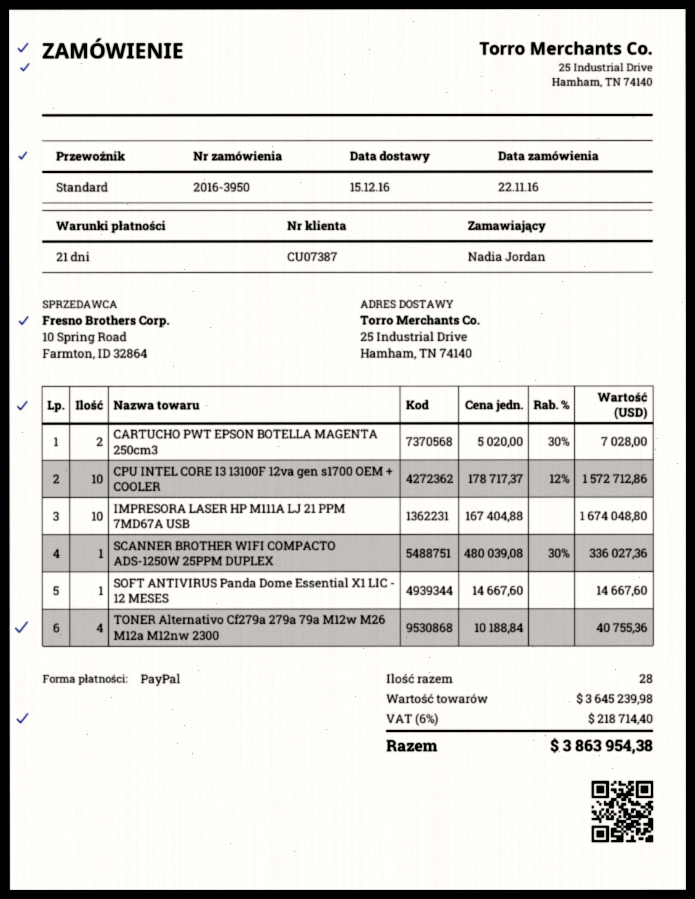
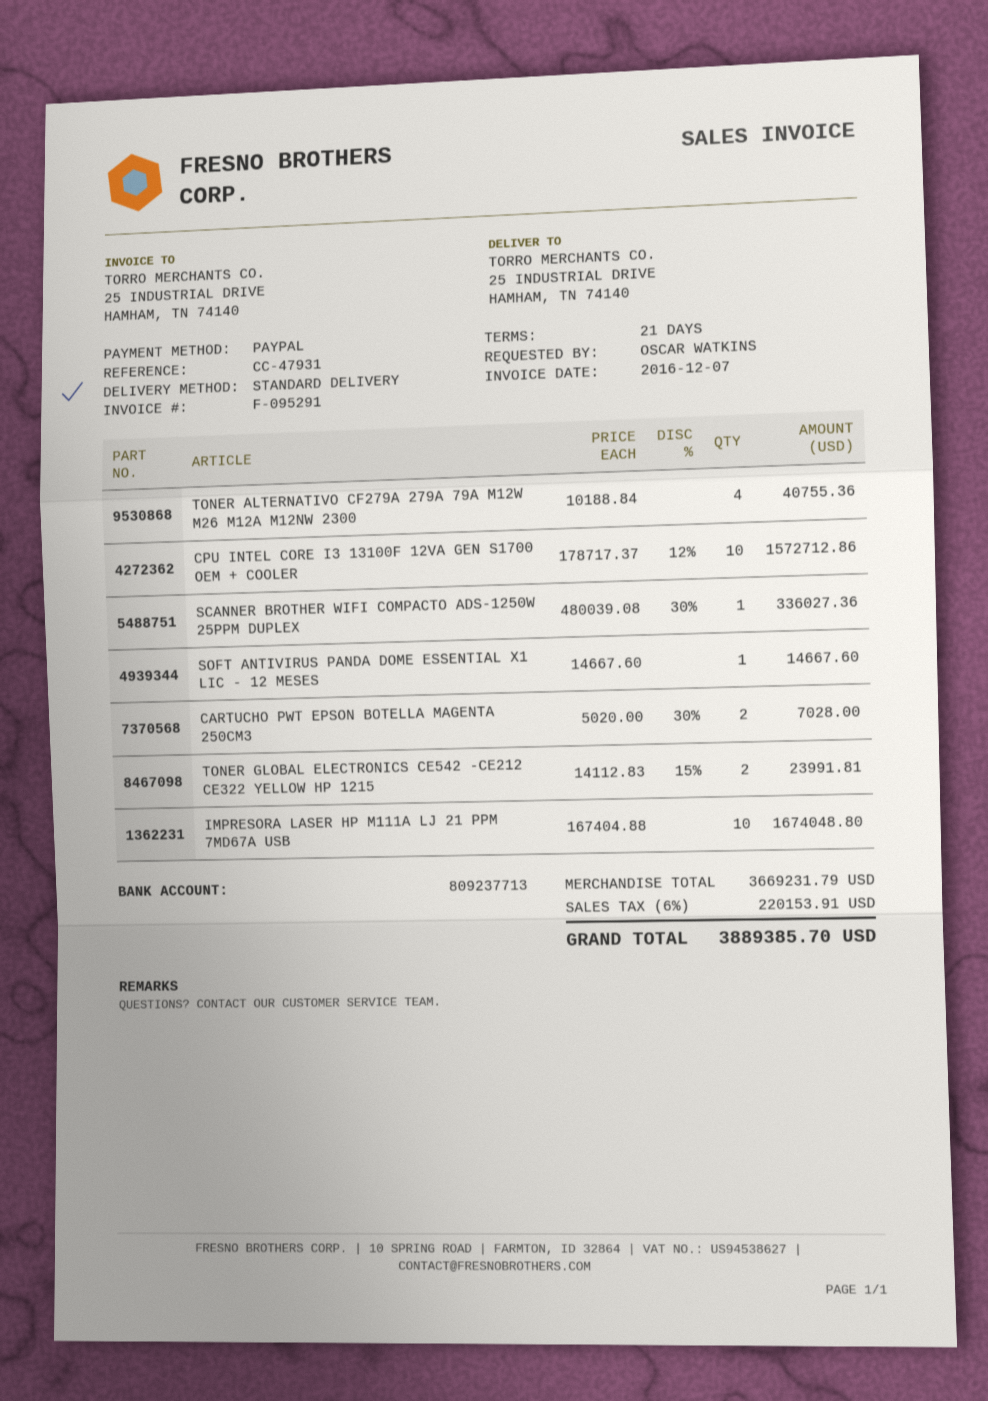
ordered by: Nadia Jordan -> OSCAR WATKINS
TONER GLOBAL ELECTRONICS CE542 -CE212 CE322 YELLOW HP 1215: none -> 2 x 14112.83 - 15% = 23991.81
subtotal: 3645239.98 -> 3669231.79
tax: 6% = 218714.40 -> 6% = 220153.91
total: 3863954.38 -> 3889385.70

